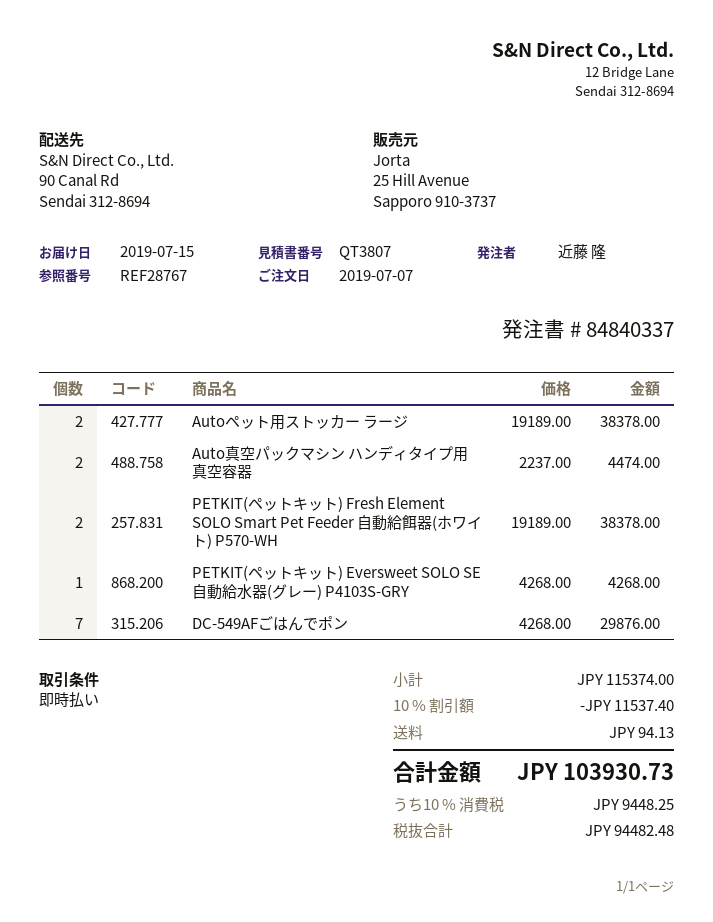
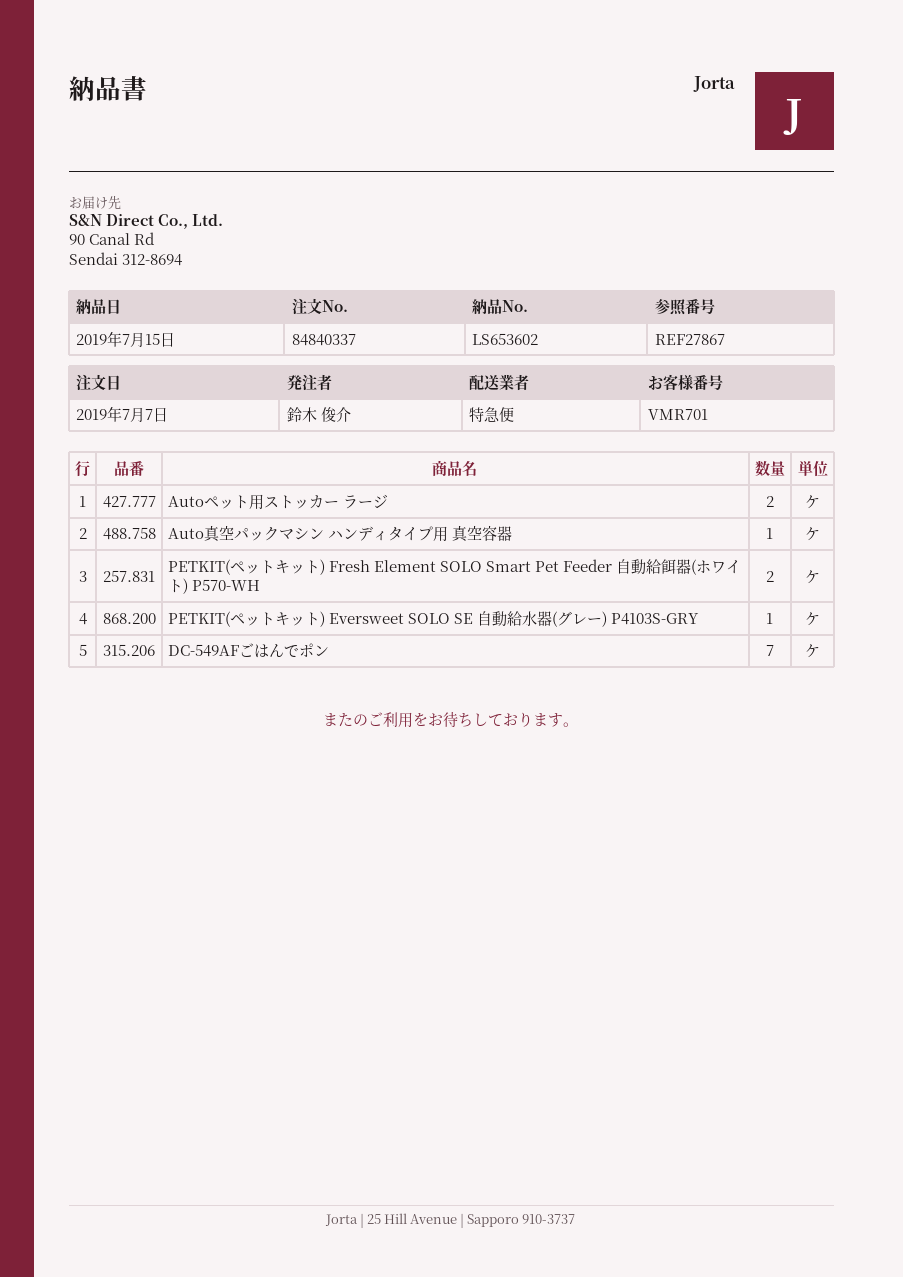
reference: REF28767 -> REF27867
ordered by: 近藤 隆 -> 鈴木 俊介
Auto真空パックマシン ハンディタイプ用 真空容器: 2 -> 1

